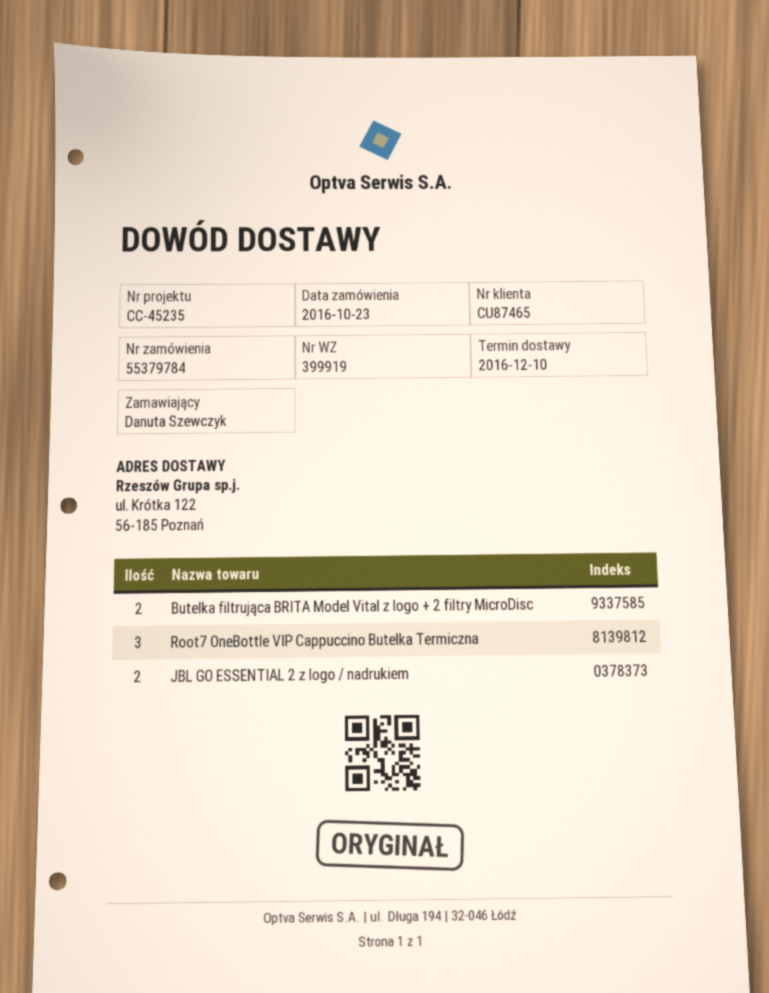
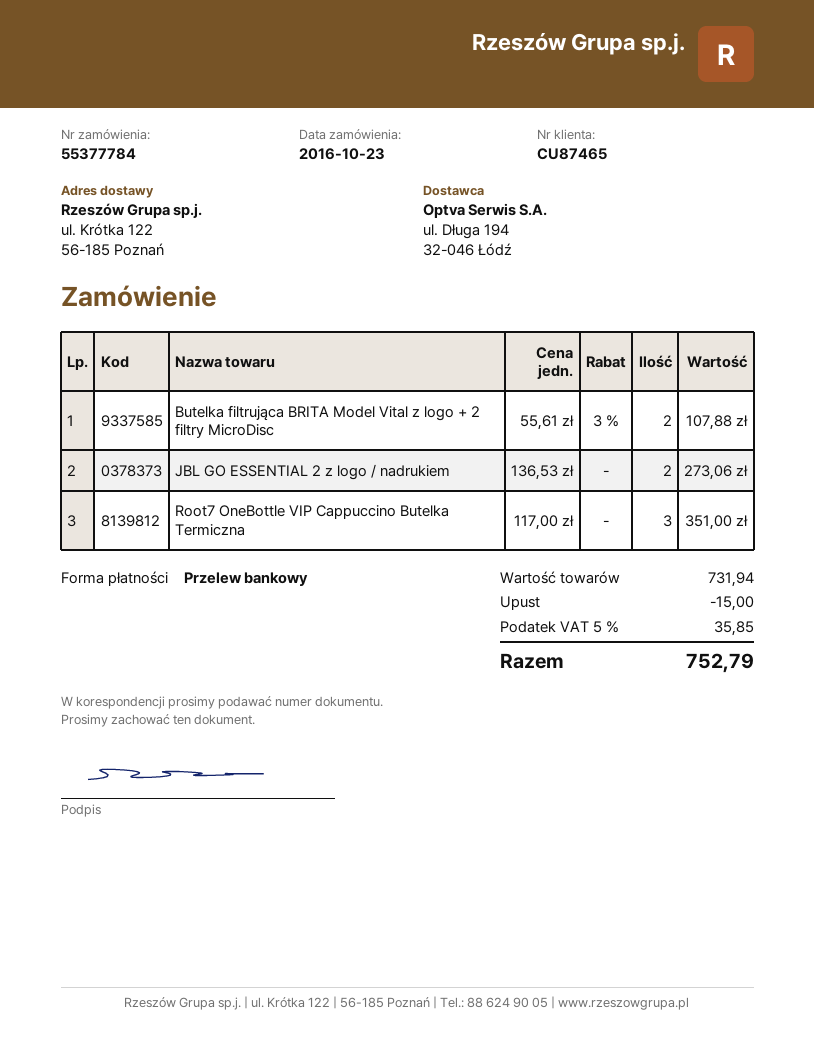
order number: 55379784 -> 55377784

